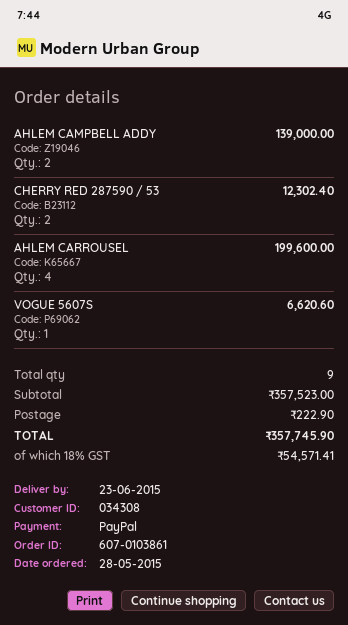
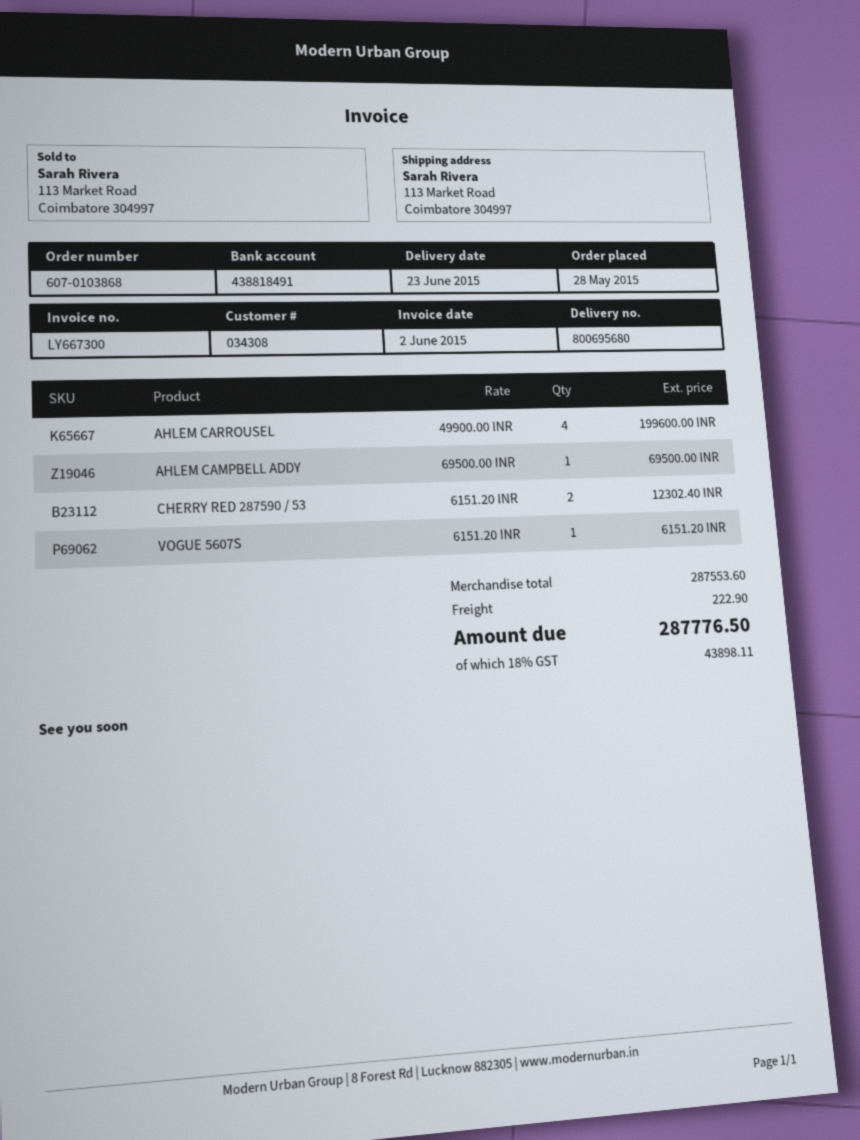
order number: 607-0103861 -> 607-0103868
AHLEM CAMPBELL ADDY: 2 for 139000.00 -> 1 for 69500.00
VOGUE 5607S: 1 for 6620.60 -> 1 for 6151.20
subtotal: 357523.00 -> 287553.60
tax: 18% = 54571.41 -> 18% = 43898.11
total: 357745.90 -> 287776.50

